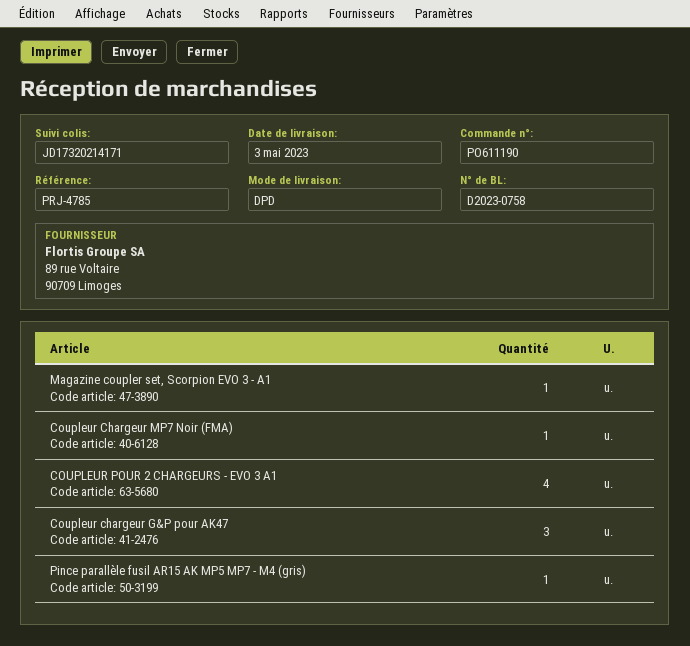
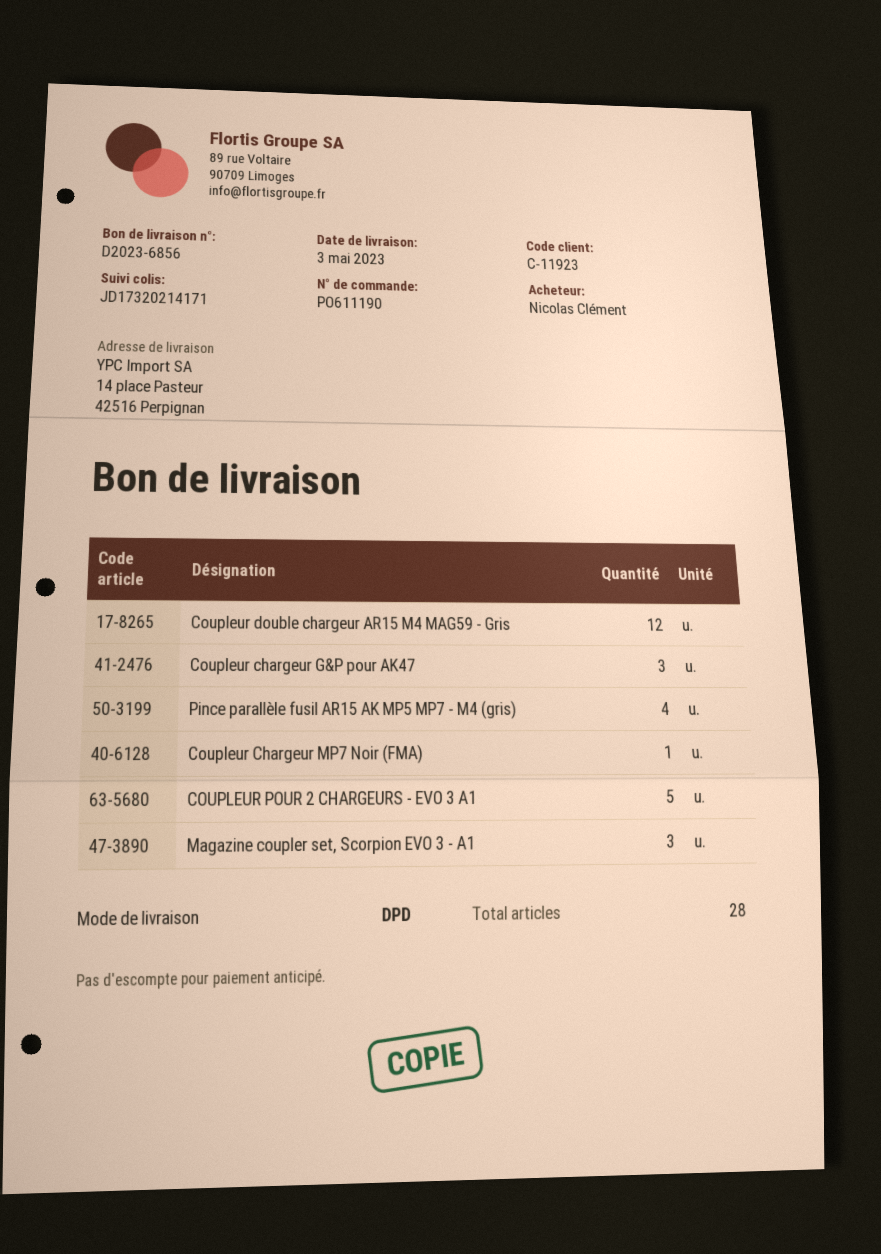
delivery note number: D2023-0758 -> D2023-6856
Magazine coupler set, Scorpion EVO 3 - A1: 1 -> 3
COUPLEUR POUR 2 CHARGEURS - EVO 3 A1: 4 -> 5
Pince parallèle fusil AR15 AK MP5 MP7 - M4 (gris): 1 -> 4
Coupleur double chargeur AR15 M4 MAG59 - Gris: none -> 12

